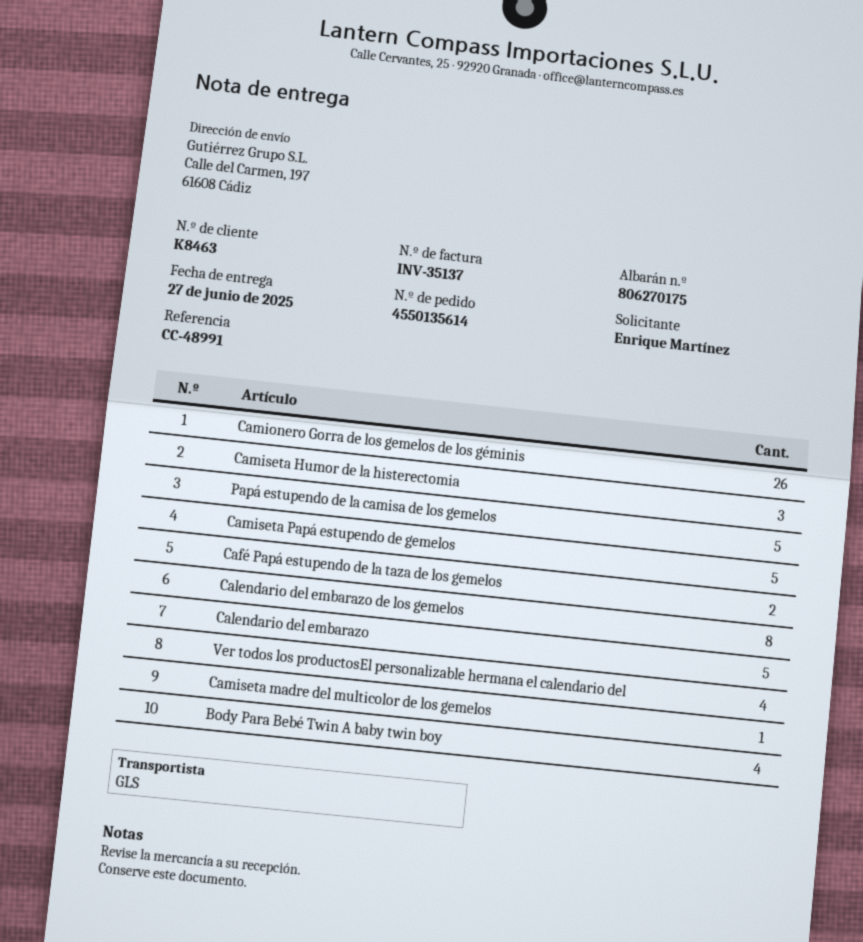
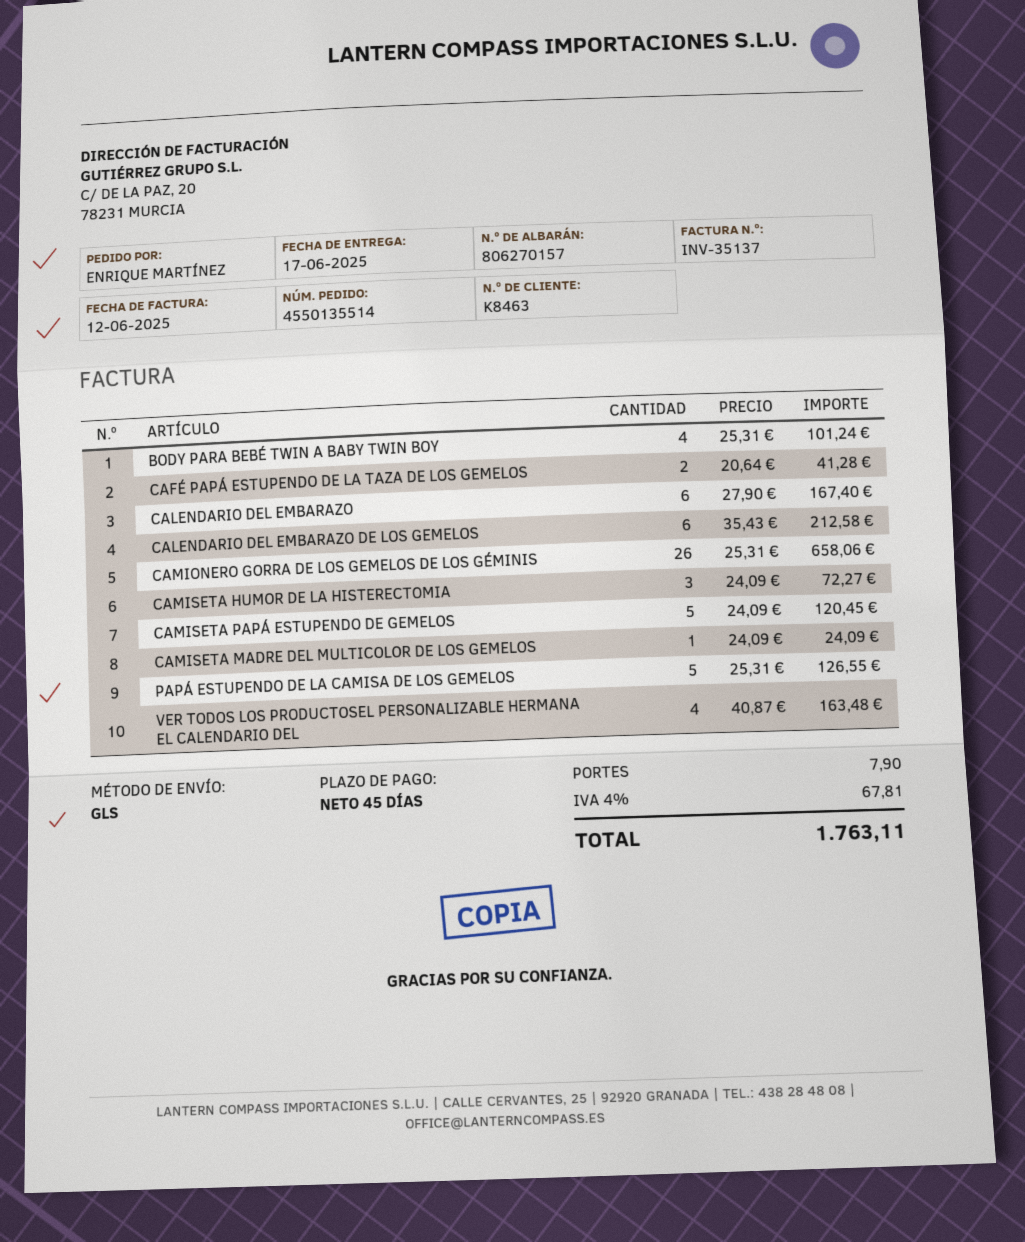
order number: 4550135614 -> 4550135514
delivery note number: 806270175 -> 806270157
delivery date: 2025-06-27 -> 2025-06-17
Calendario del embarazo de los gemelos: 8 -> 6
Calendario del embarazo: 5 -> 6

